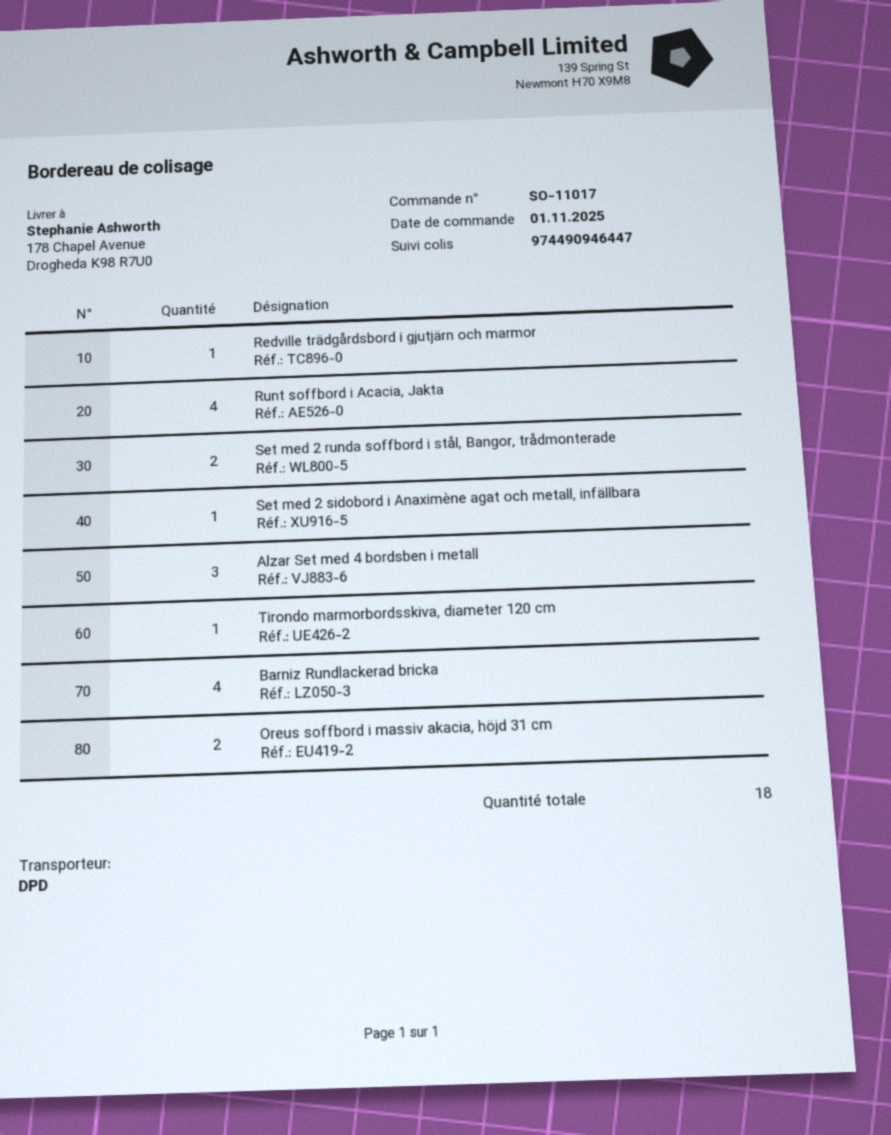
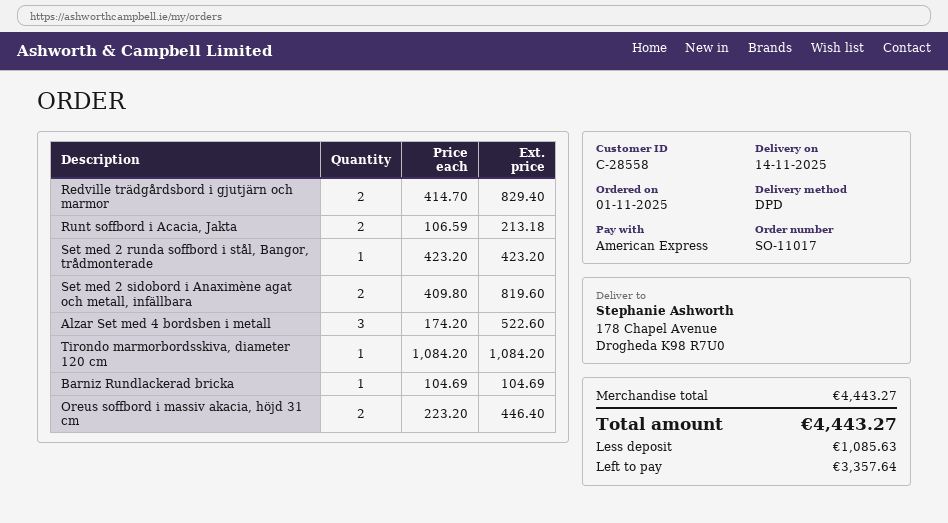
Redville trädgårdsbord i gjutjärn och marmor: 1 -> 2
Runt soffbord i Acacia, Jakta: 4 -> 2
Set med 2 runda soffbord i stål, Bangor, trådmonterade: 2 -> 1
Set med 2 sidobord i Anaximène agat och metall, infällbara: 1 -> 2
Barniz Rundlackerad bricka: 4 -> 1

